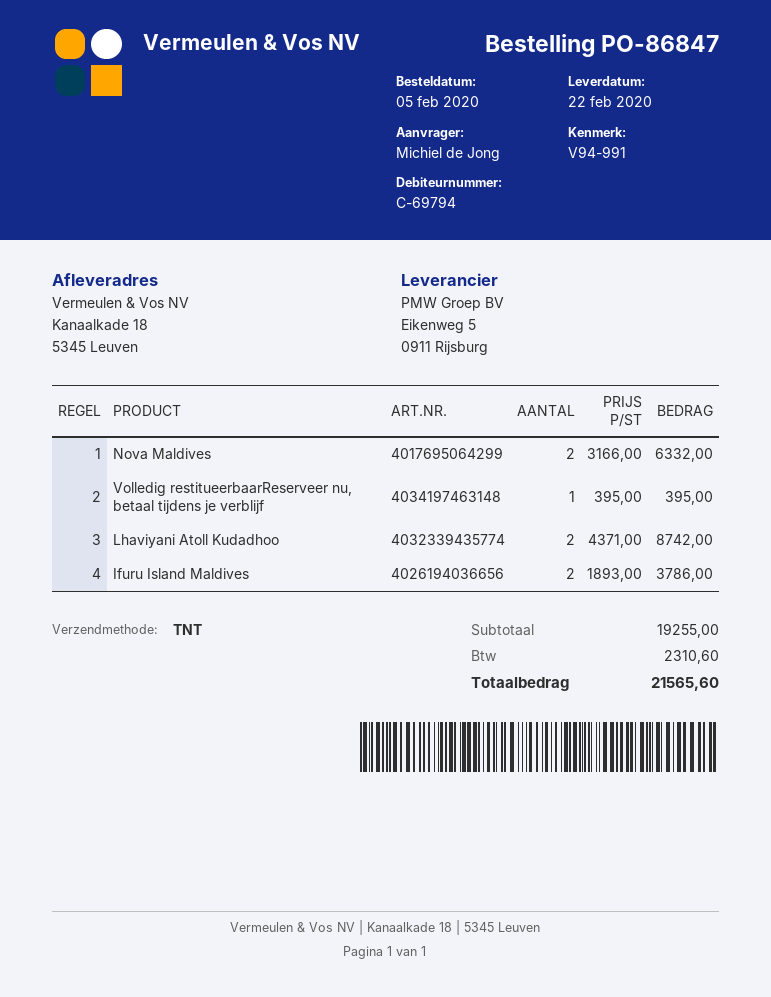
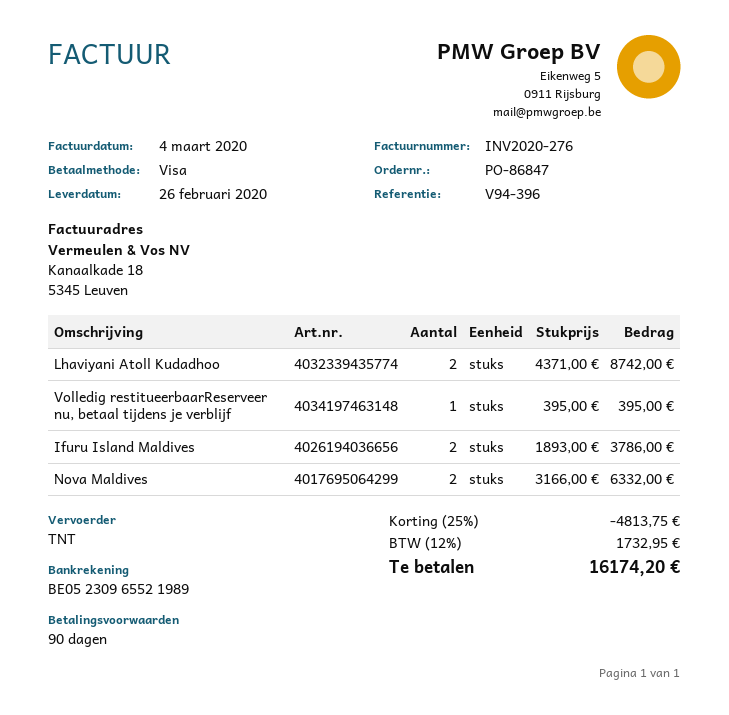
delivery date: 2020-02-22 -> 2020-02-26
reference: V94-991 -> V94-396
discount: none -> 25% = 4813.75
tax: 2310.60 -> 1732.95
total: 21565.60 -> 16174.20

